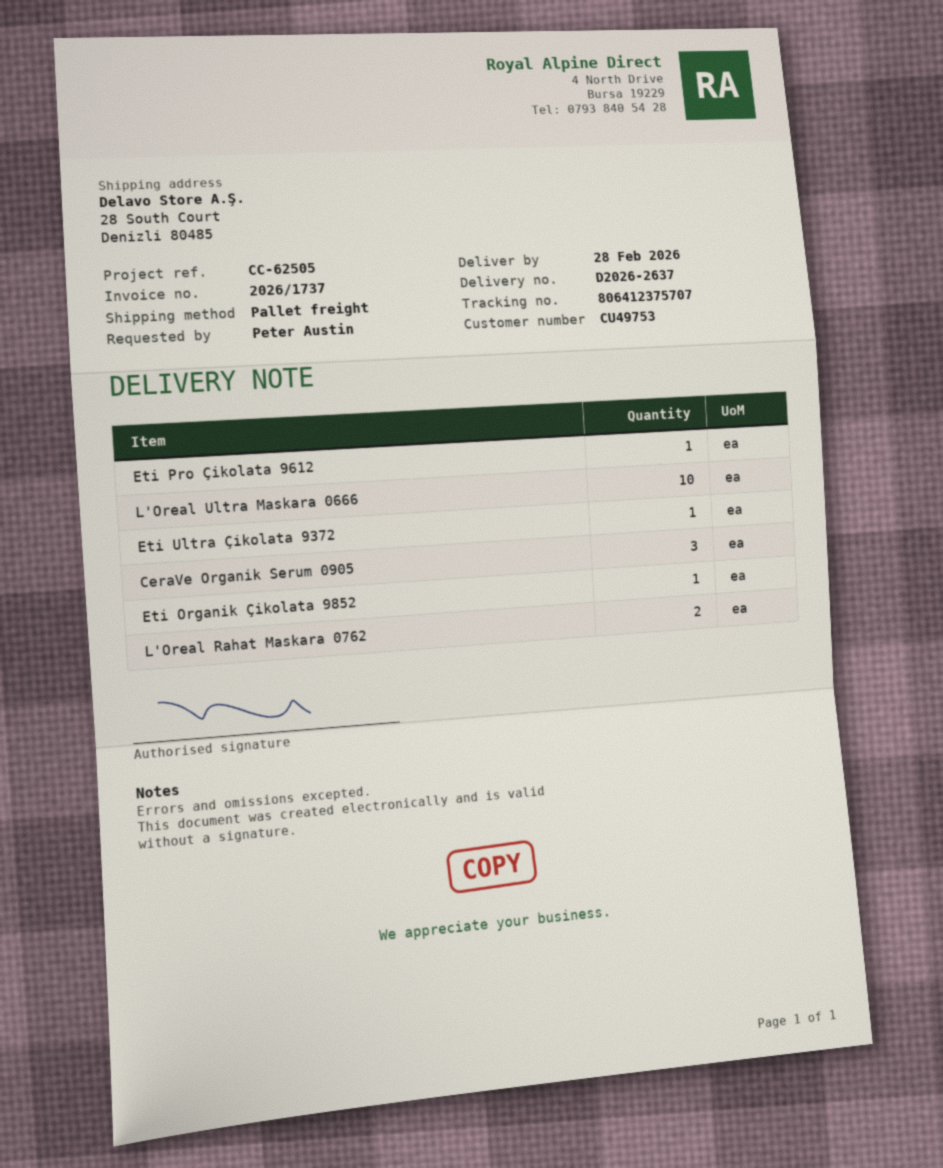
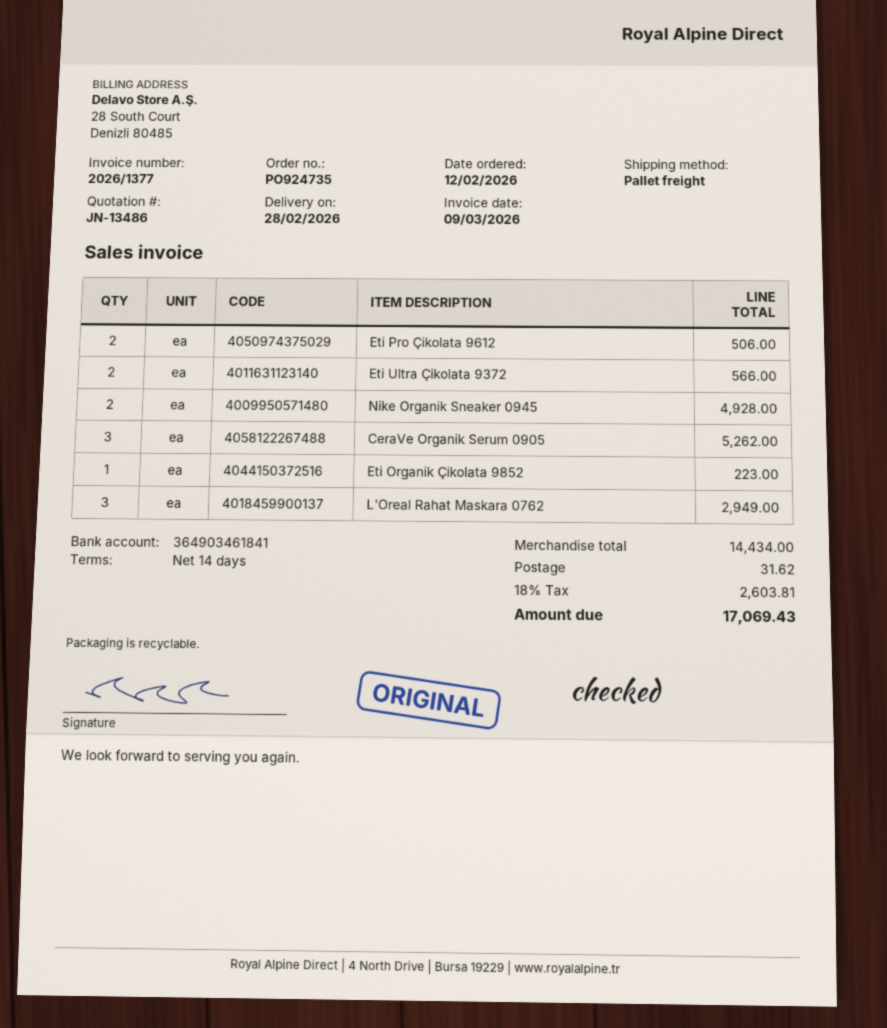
invoice number: 2026/1737 -> 2026/1377
Eti Pro Çikolata 9612: 1 -> 2
L'Oreal Ultra Maskara 0666: 10 -> none
Eti Ultra Çikolata 9372: 1 -> 2
L'Oreal Rahat Maskara 0762: 2 -> 3
Nike Organik Sneaker 0945: none -> 2

